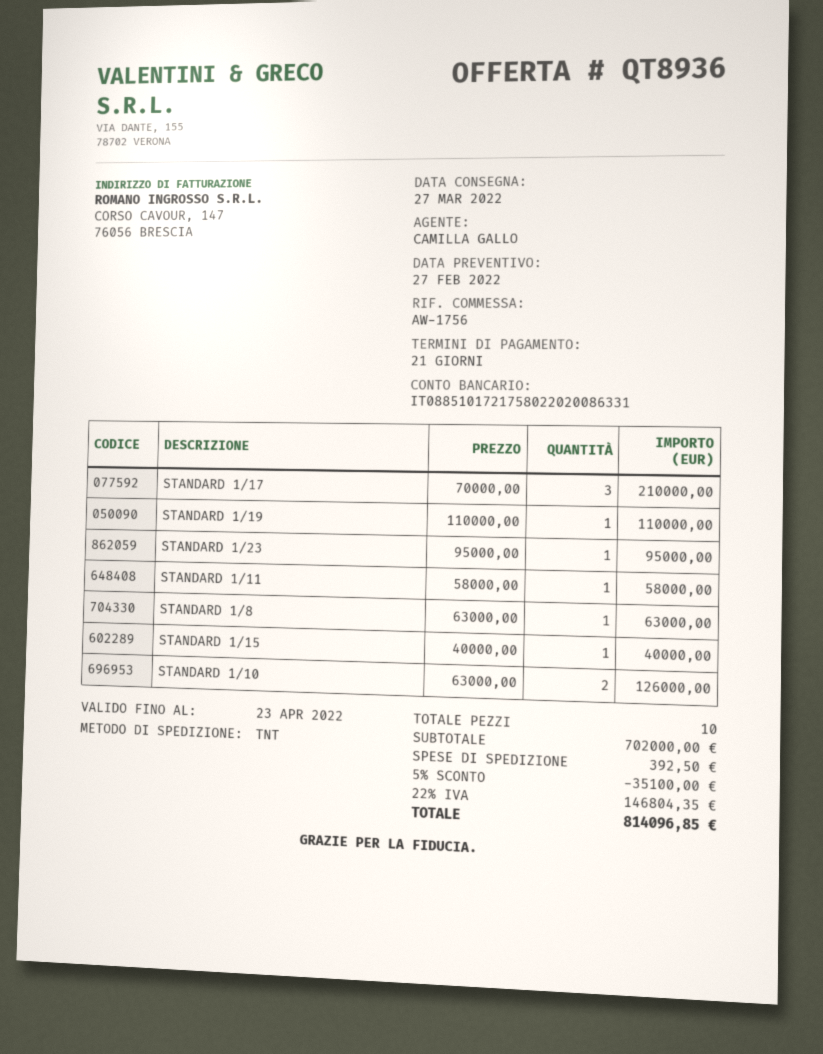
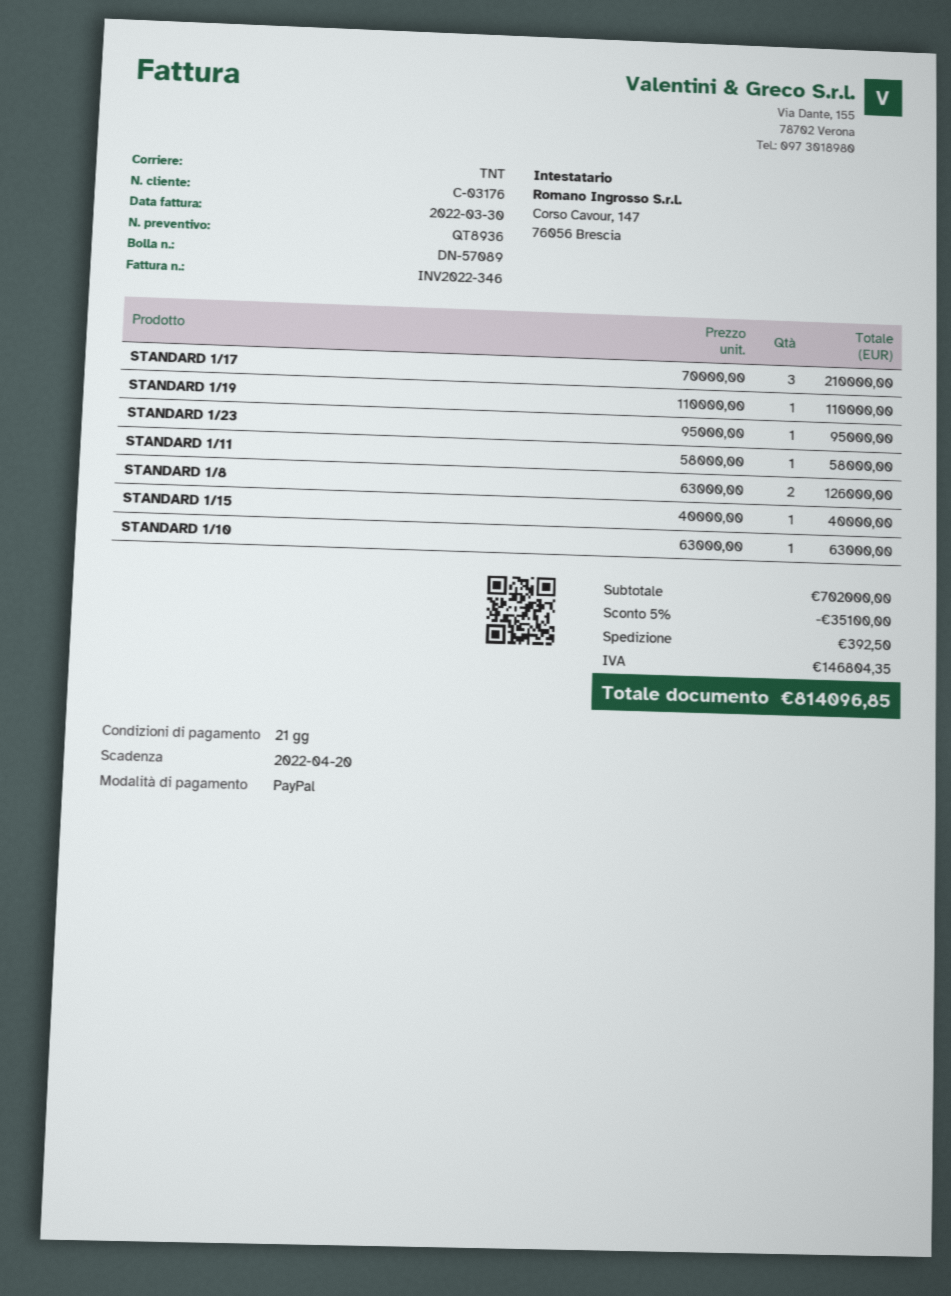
STANDARD 1/8: 1 x 63000.00 = 63000.00 -> 2 x 63000.00 = 126000.00
STANDARD 1/10: 2 x 63000.00 = 126000.00 -> 1 x 63000.00 = 63000.00

